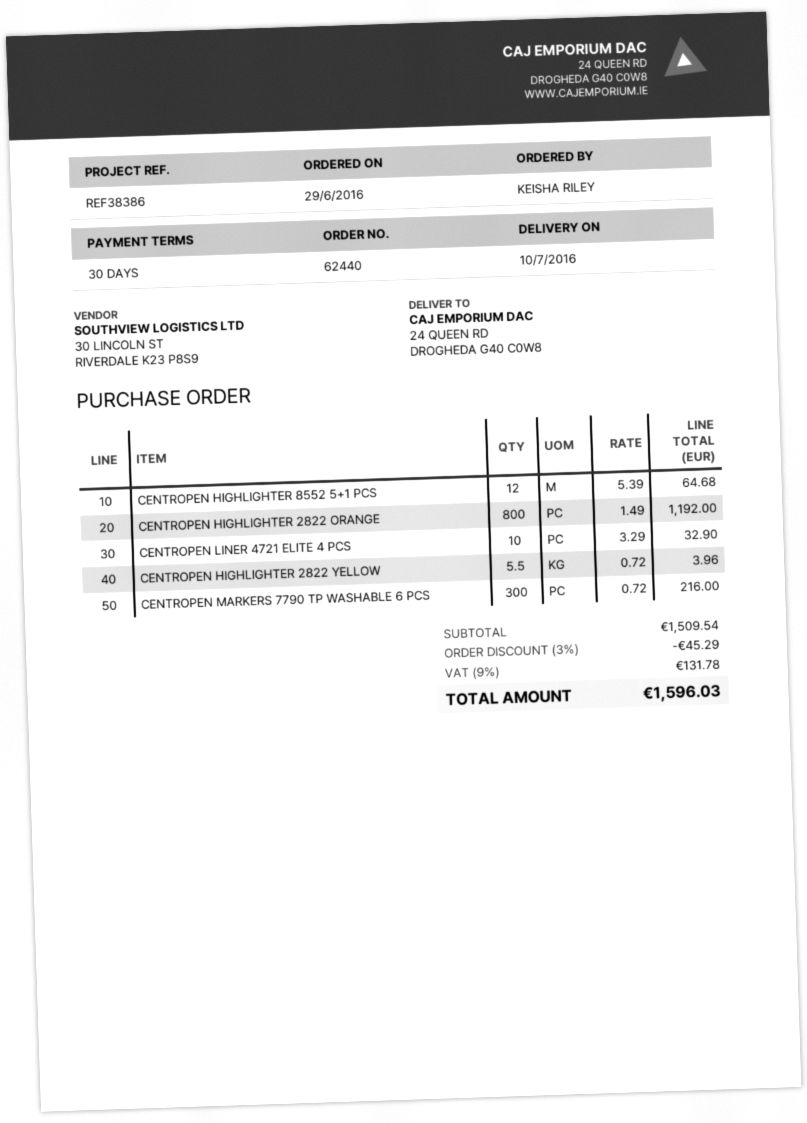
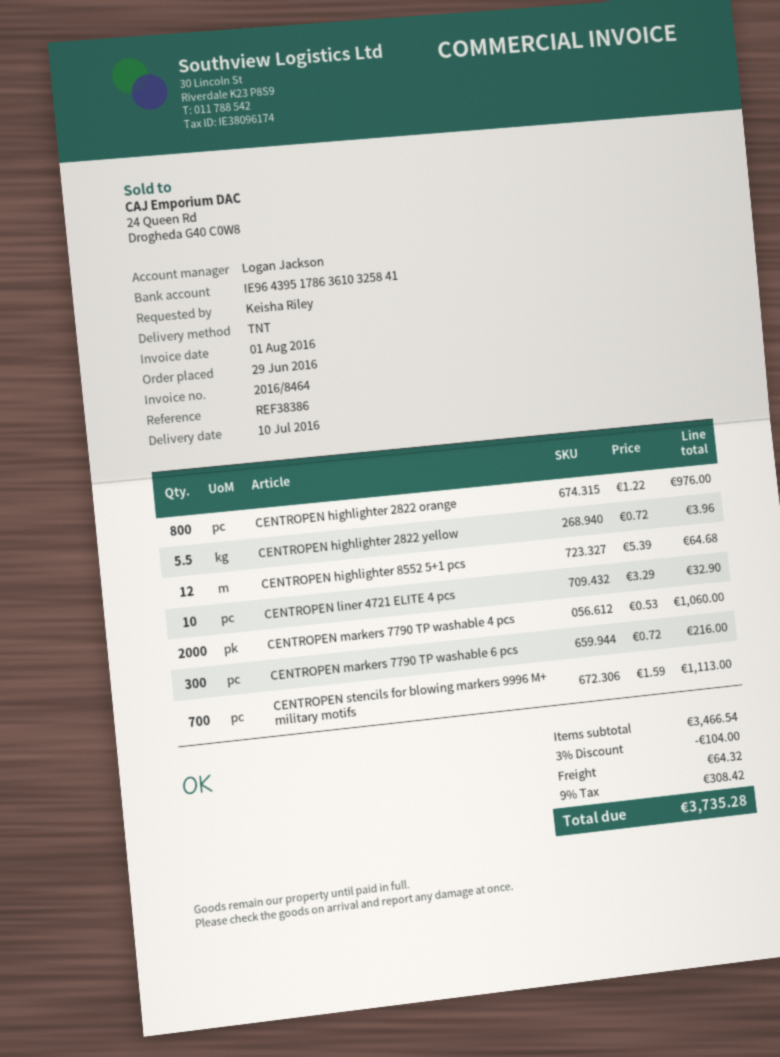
CENTROPEN HIGHLIGHTER 2822 ORANGE: 800 x 1.49 = 1192.00 -> 800 x 1.22 = 976.00
CENTROPEN markers 7790 TP washable 4 pcs: none -> 2000 x 0.53 = 1060.00
CENTROPEN stencils for blowing markers 9996 M+ military motifs: none -> 700 x 1.59 = 1113.00
subtotal: 1509.54 -> 3466.54
discount: 3% = 45.29 -> 3% = 104.00
shipping: none -> 64.32
tax: 9% = 131.78 -> 9% = 308.42
total: 1596.03 -> 3735.28

